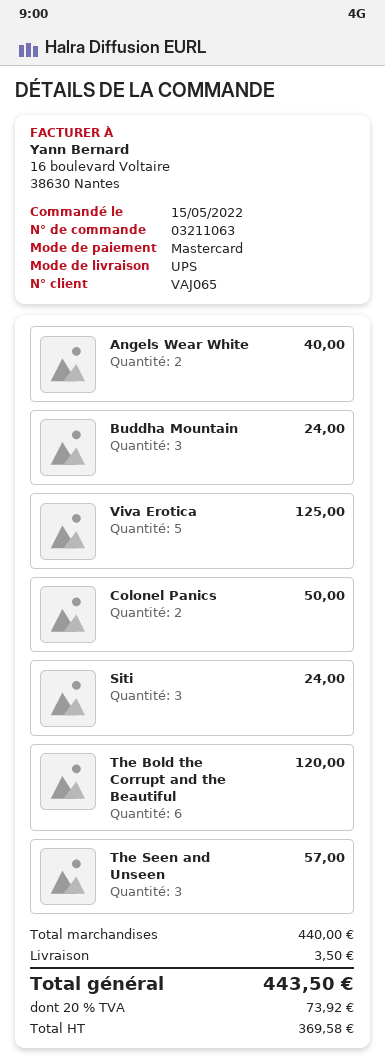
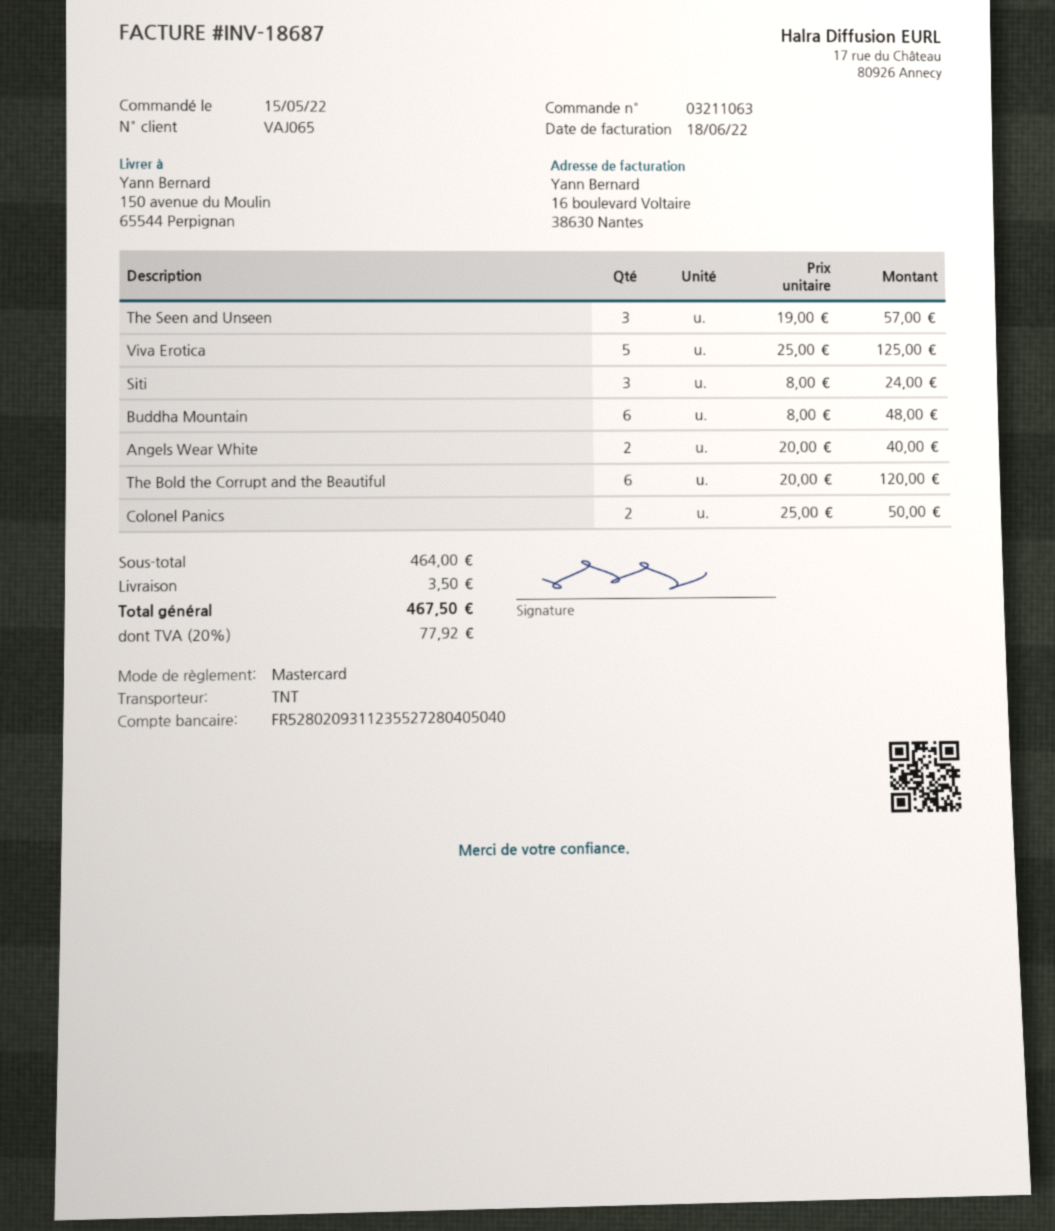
shipping method: UPS -> TNT
Buddha Mountain: 3 for 24.00 -> 6 for 48.00
subtotal: 440.00 -> 464.00
tax: 20% = 73.92 -> 20% = 77.92
total: 443.50 -> 467.50

